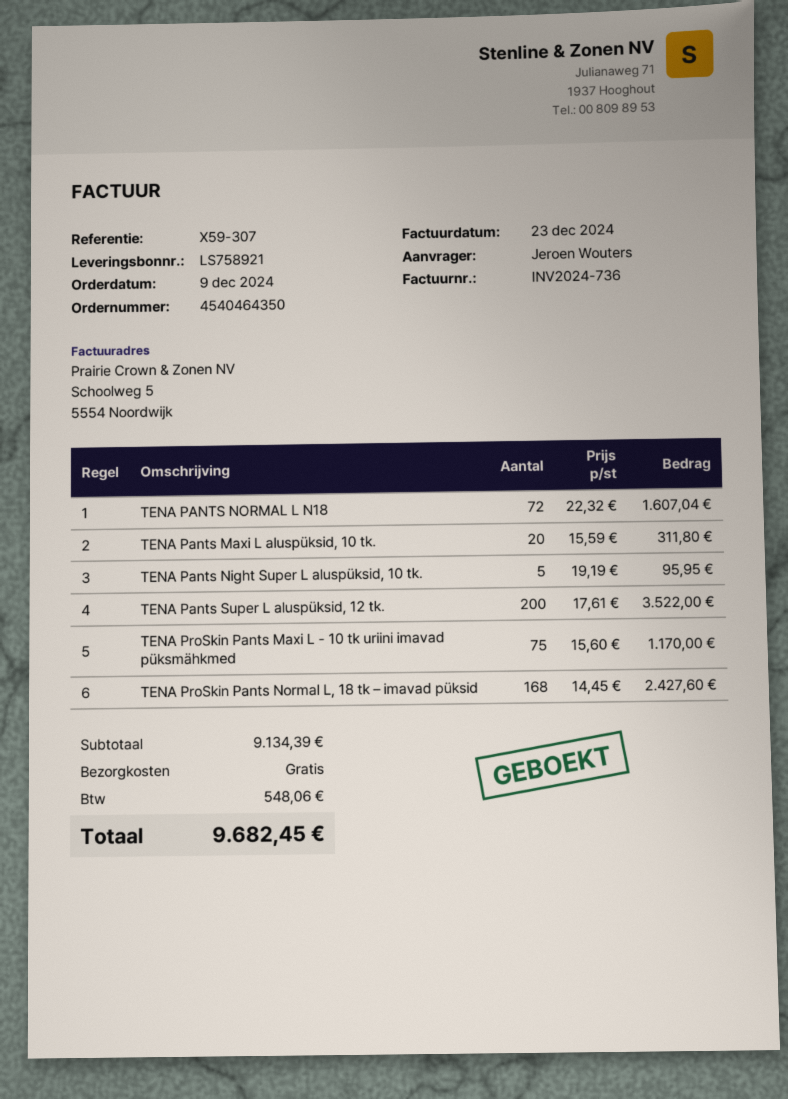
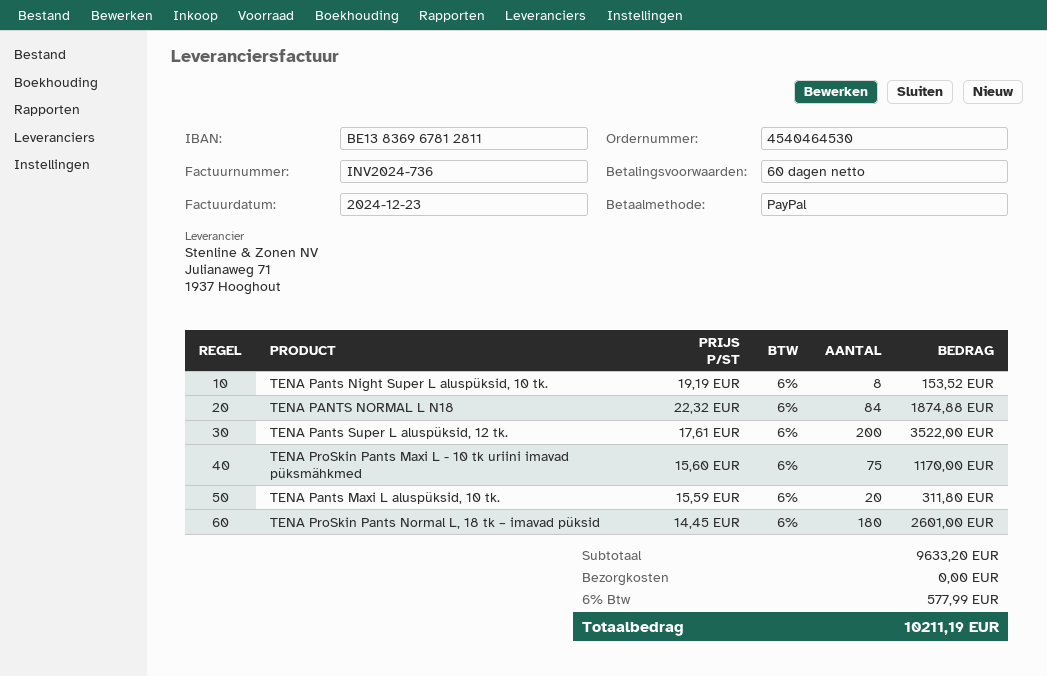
order number: 4540464350 -> 4540464530
TENA PANTS NORMAL L N18: 72 x 22.32 = 1607.04 -> 84 x 22.32 = 1874.88
TENA Pants Night Super L aluspüksid, 10 tk.: 5 x 19.19 = 95.95 -> 8 x 19.19 = 153.52
TENA ProSkin Pants Normal L, 18 tk – imavad püksid: 168 x 14.45 = 2427.60 -> 180 x 14.45 = 2601.00
subtotal: 9134.39 -> 9633.20
tax: 548.06 -> 577.99
total: 9682.45 -> 10211.19

